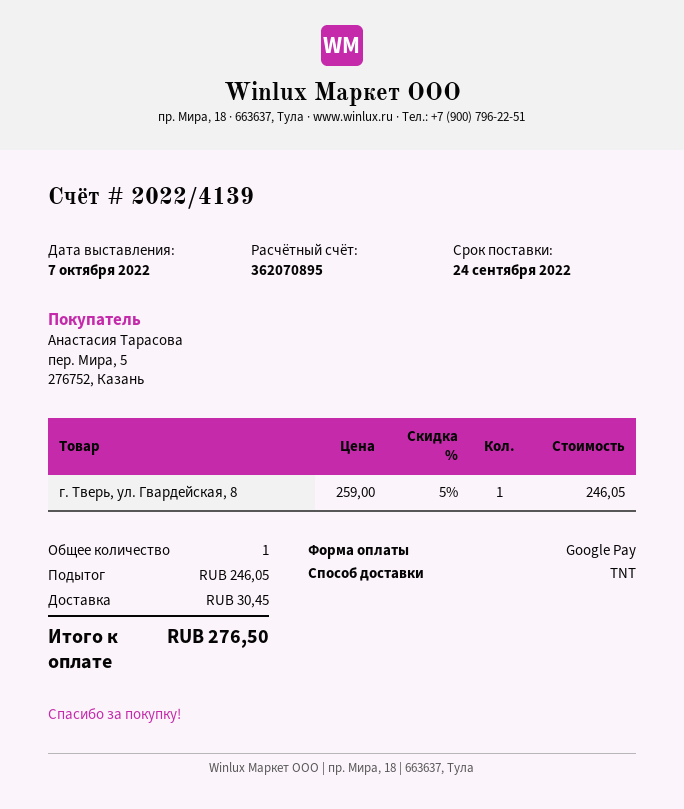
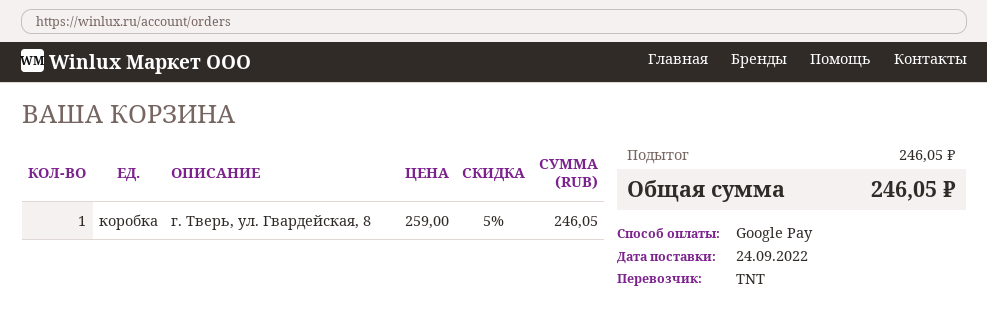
shipping: 30.45 -> none
total: 276.50 -> 246.05

